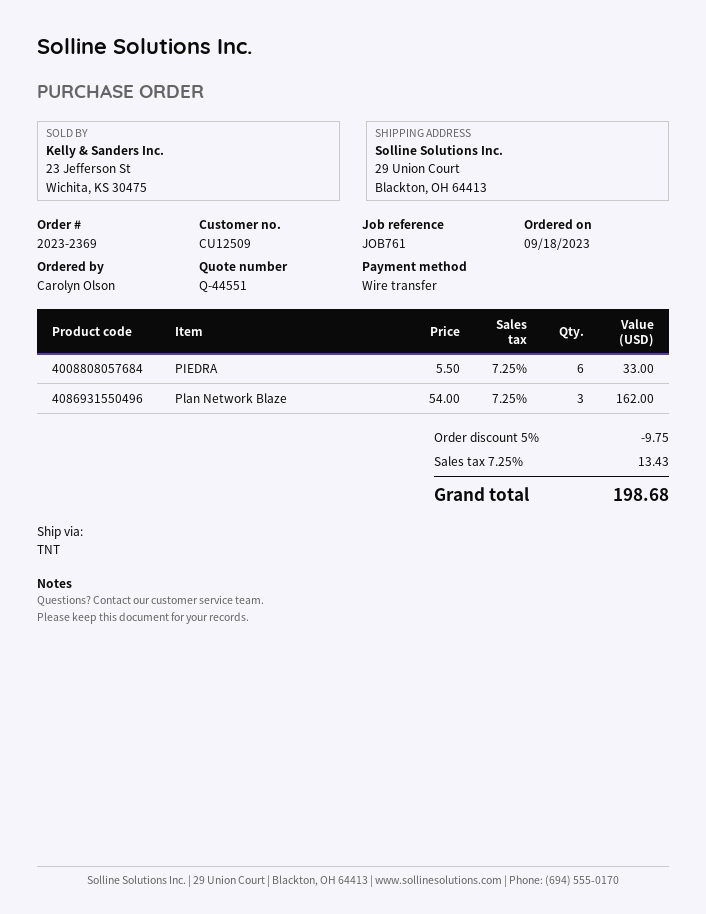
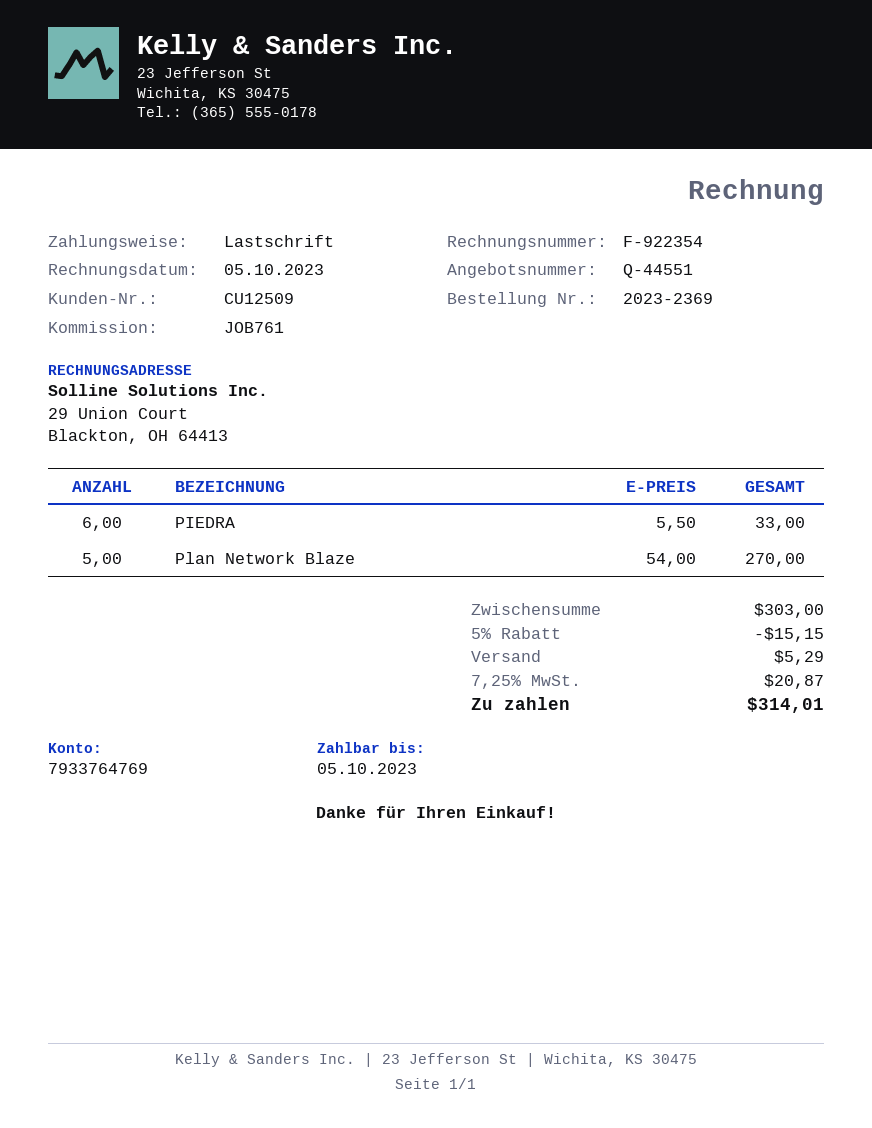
payment method: bank transfer -> direct debit
Plan Network Blaze: 3 x 54.00 = 162.00 -> 5 x 54.00 = 270.00
discount: 5% = 9.75 -> 5% = 15.15
shipping: none -> 5.29
tax: 7.25% = 13.43 -> 7.25% = 20.87
total: 198.68 -> 314.01

